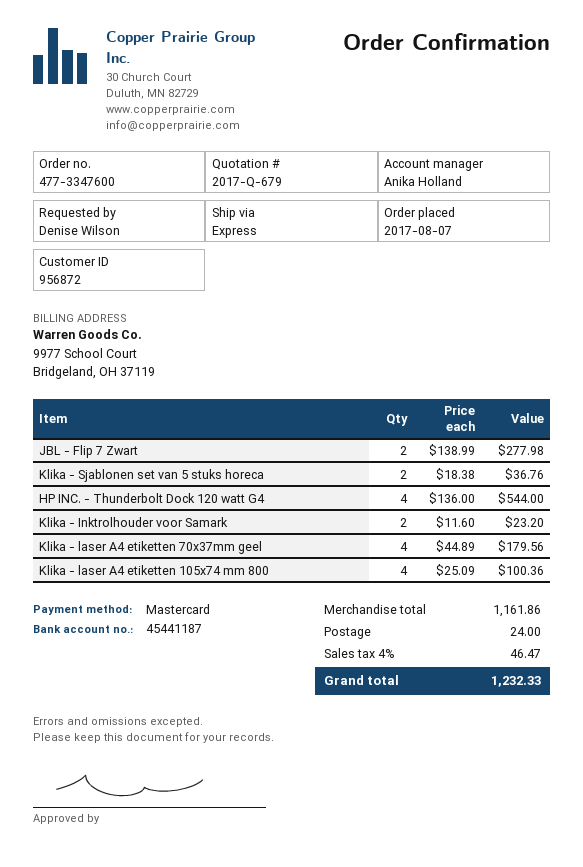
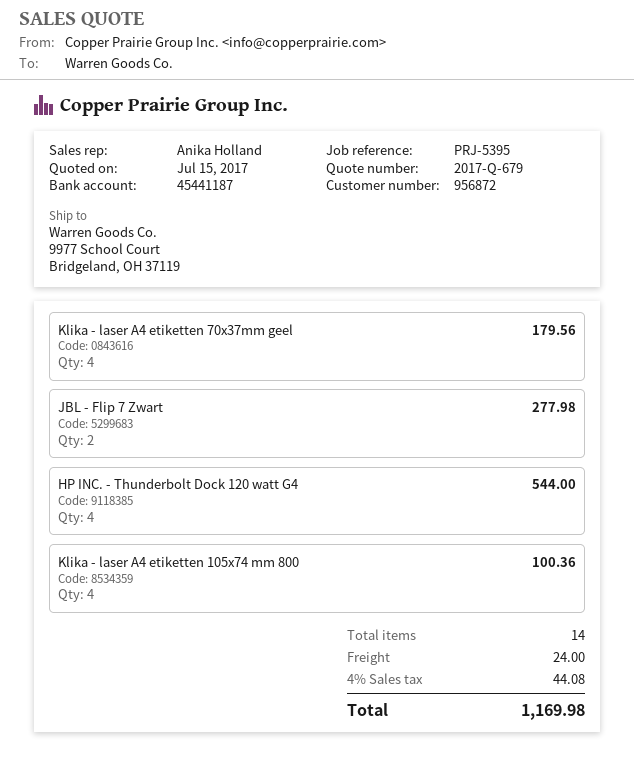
Klika - Sjablonen set van 5 stuks horeca: 2 for 36.76 -> none
Klika - Inktrolhouder voor Samark: 2 for 23.20 -> none
tax: 4% = 46.47 -> 4% = 44.08
total: 1232.33 -> 1169.98

